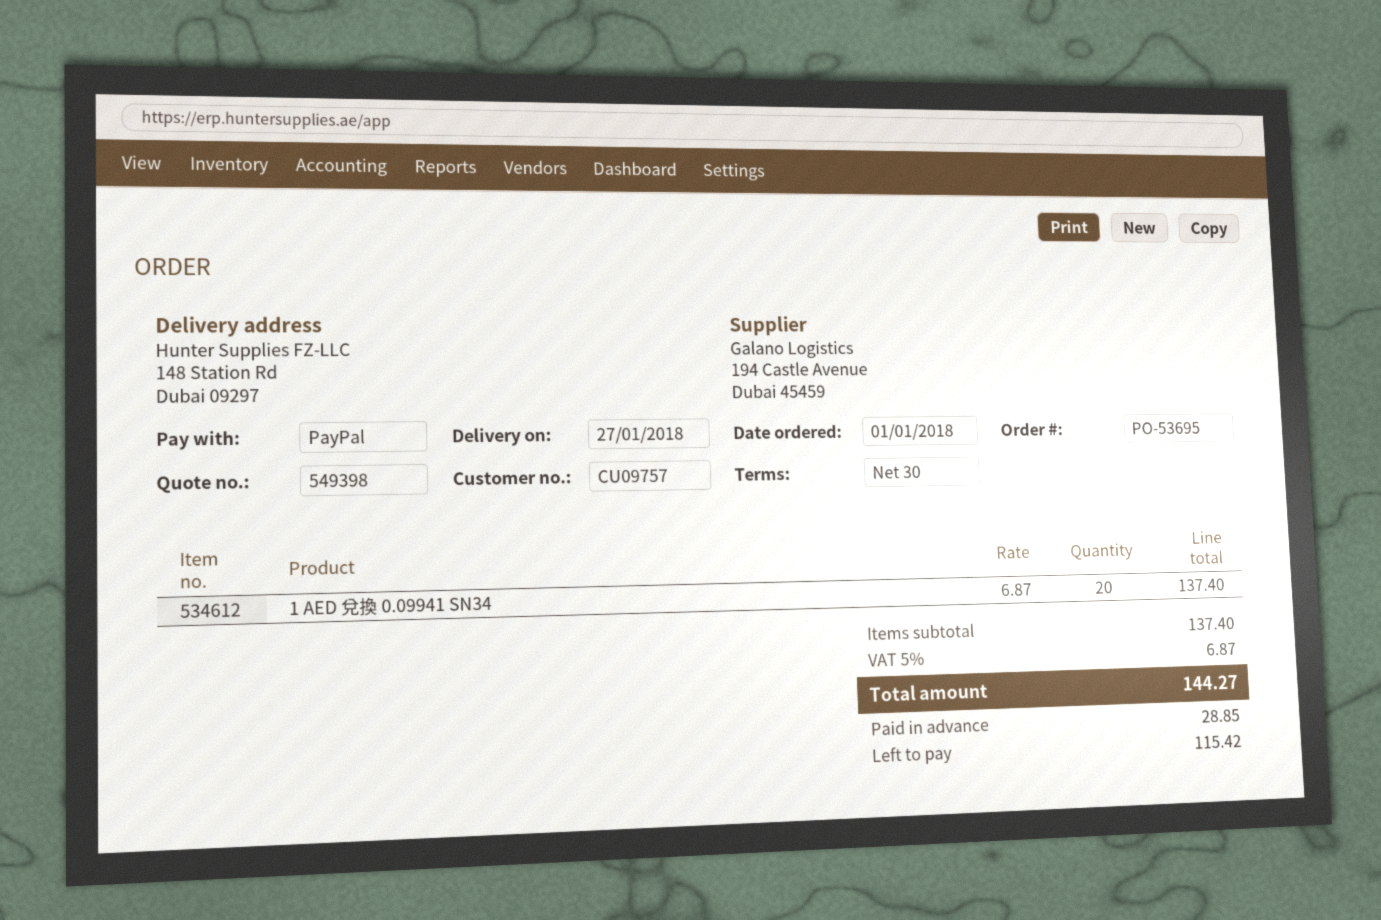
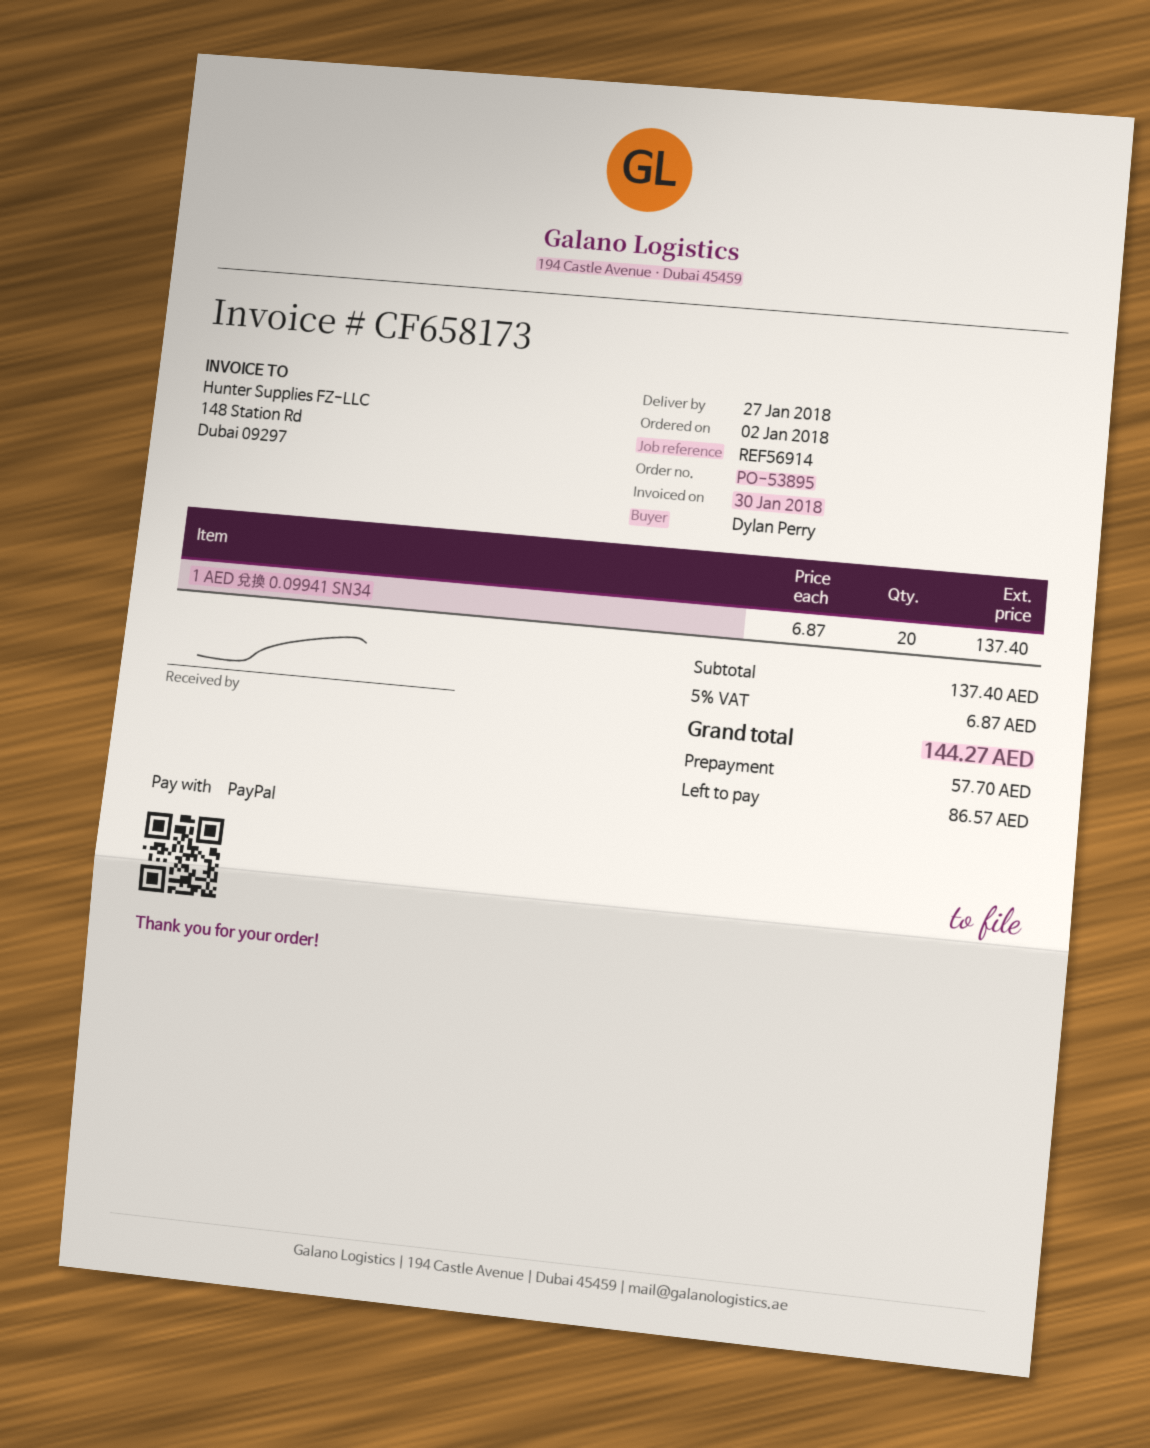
order number: PO-53695 -> PO-53895
order date: 2018-01-01 -> 2018-01-02
deposit: 28.85 -> 57.70
balance: 115.42 -> 86.57

